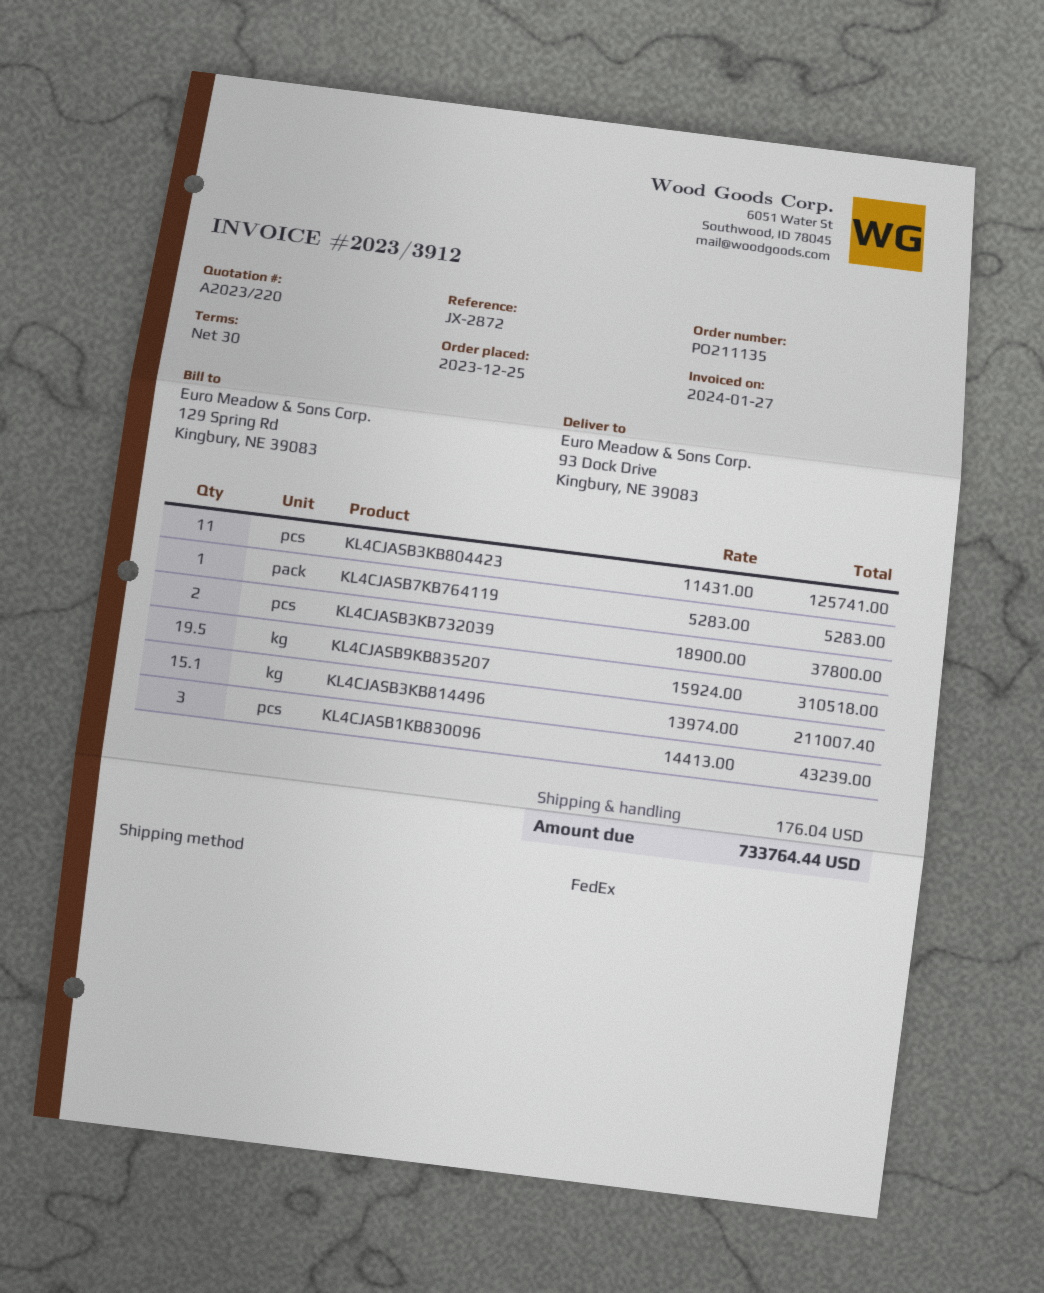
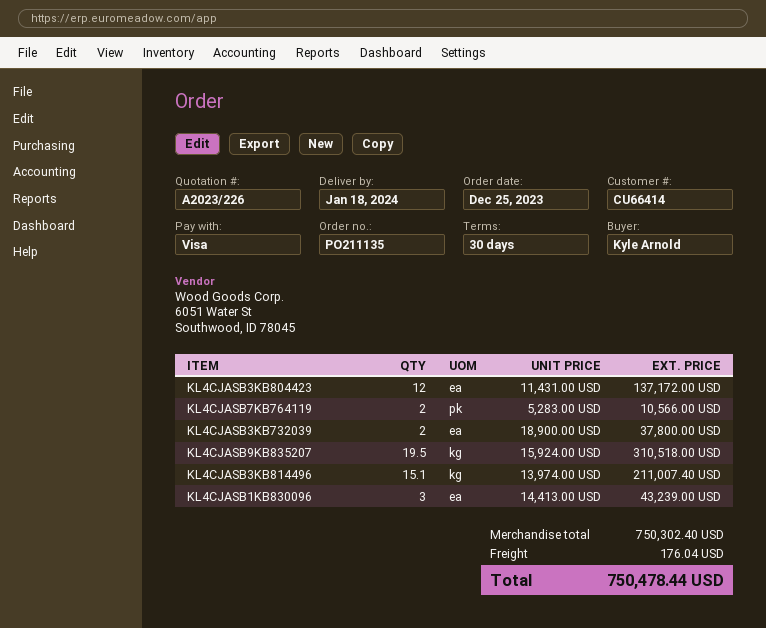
quote number: A2023/220 -> A2023/226
KL4CJASB3KB804423: 11 x 11431.00 = 125741.00 -> 12 x 11431.00 = 137172.00
KL4CJASB7KB764119: 1 x 5283.00 = 5283.00 -> 2 x 5283.00 = 10566.00
total: 733764.44 -> 750478.44

